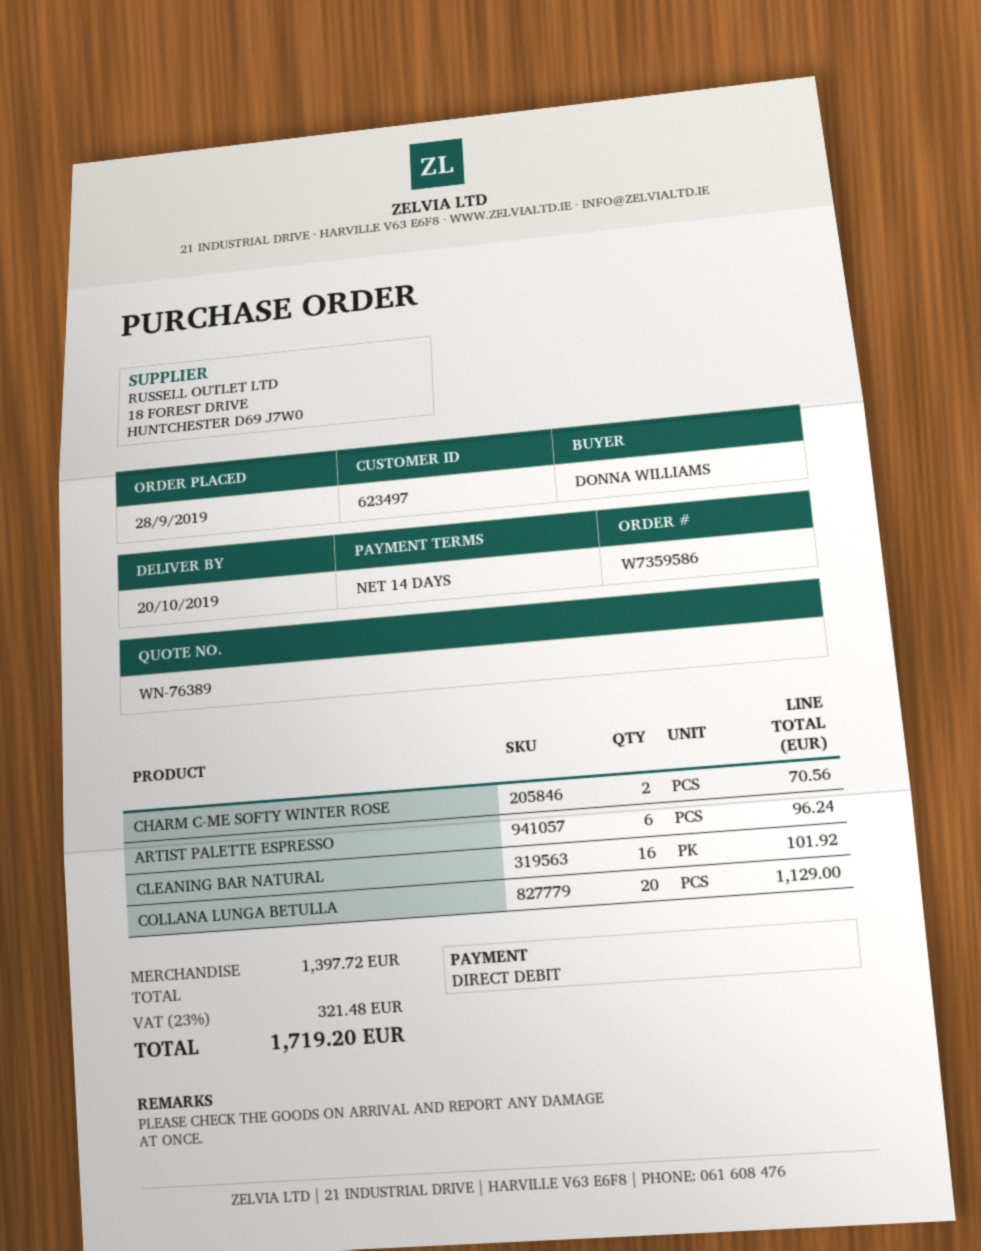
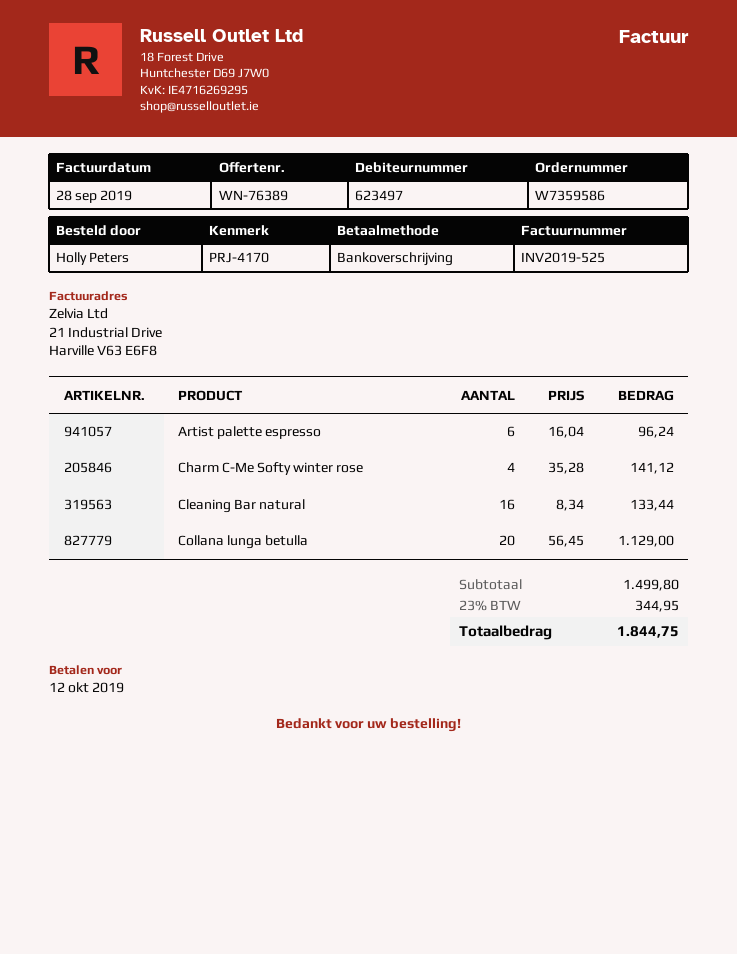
ordered by: DONNA WILLIAMS -> Holly Peters
payment method: direct debit -> bank transfer
CHARM C-ME SOFTY WINTER ROSE: 2 for 70.56 -> 4 for 141.12
CLEANING BAR NATURAL: 16 for 101.92 -> 16 for 133.44
subtotal: 1397.72 -> 1499.80
tax: 23% = 321.48 -> 23% = 344.95
total: 1719.20 -> 1844.75

